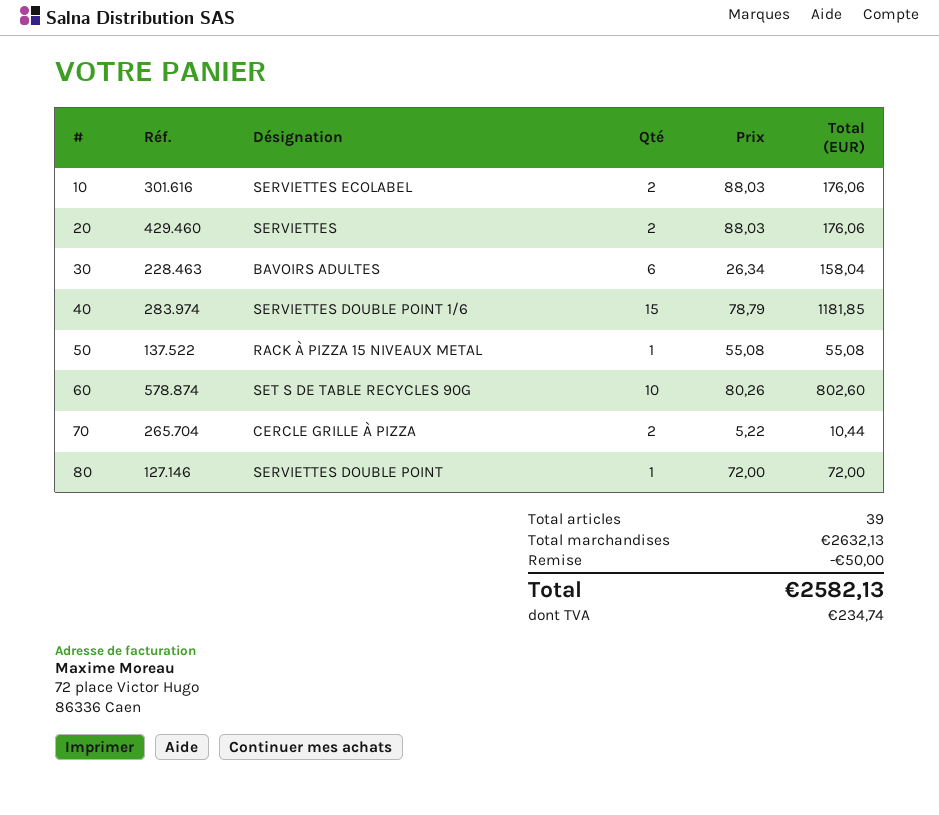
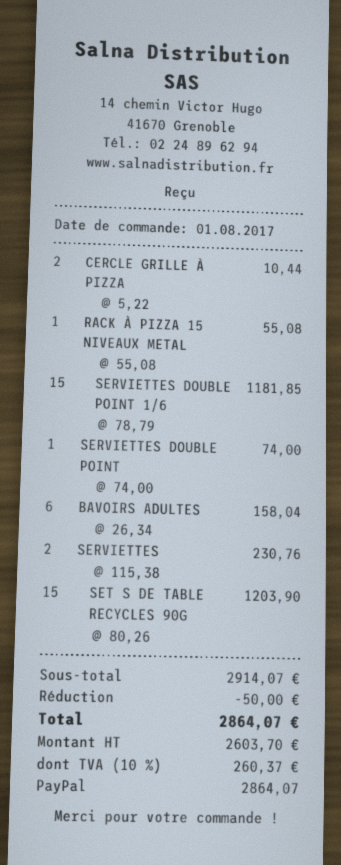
SERVIETTES ECOLABEL: 2 x 88.03 = 176.06 -> none
SERVIETTES: 2 x 88.03 = 176.06 -> 2 x 115.38 = 230.76
SET S DE TABLE RECYCLES 90G: 10 x 80.26 = 802.60 -> 15 x 80.26 = 1203.90
SERVIETTES DOUBLE POINT: 1 x 72.00 = 72.00 -> 1 x 74.00 = 74.00
subtotal: 2632.13 -> 2914.07
tax: 234.74 -> 260.37
total: 2582.13 -> 2864.07

